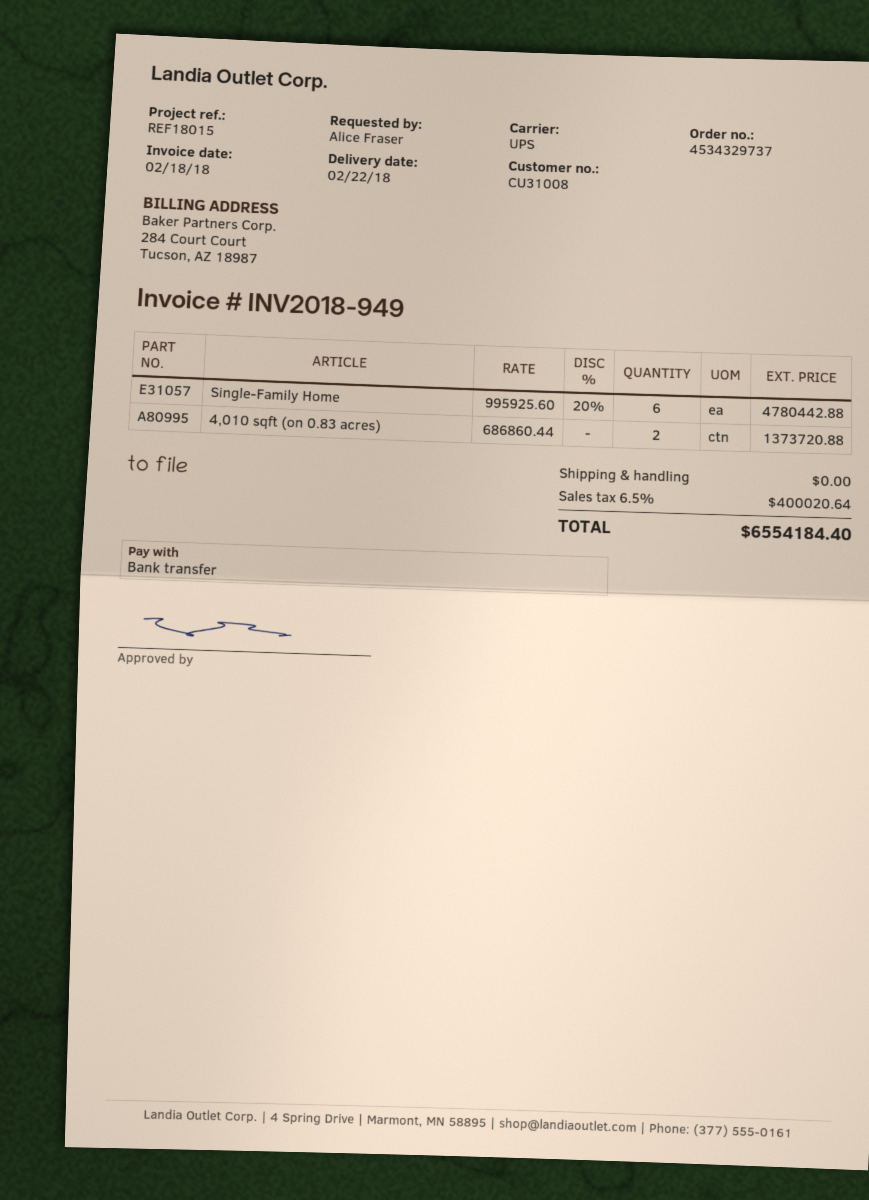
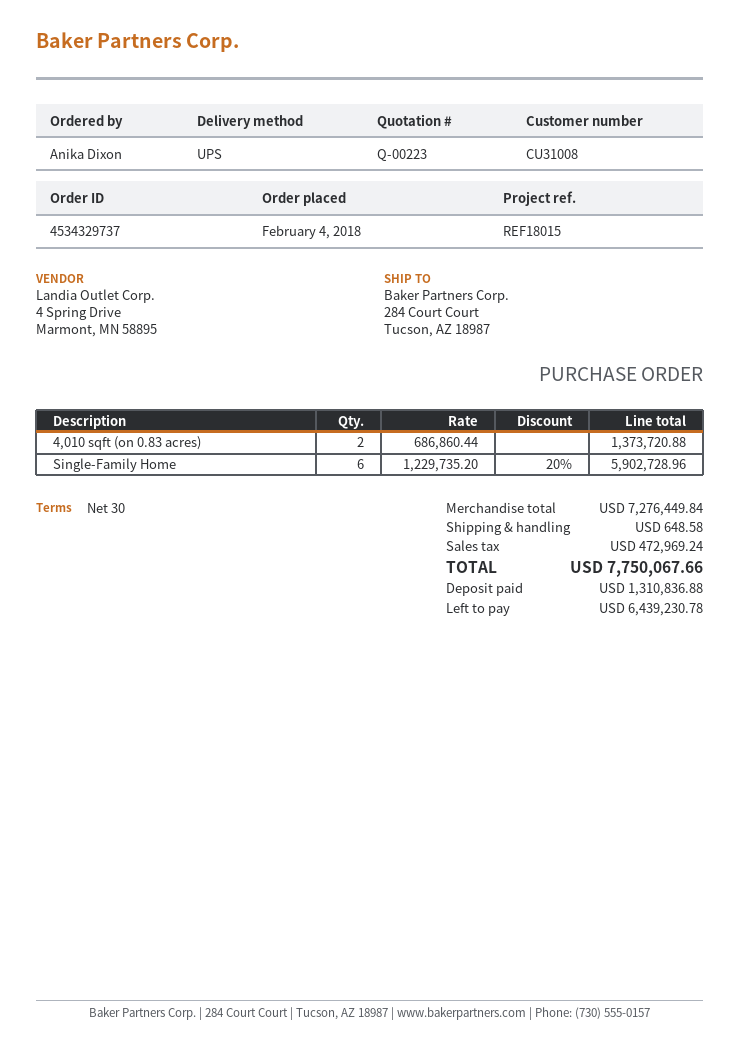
ordered by: Alice Fraser -> Anika Dixon
Single-Family Home: 6 x 995925.60 - 20% = 4780442.88 -> 6 x 1229735.20 - 20% = 5902728.96
shipping: 0.00 -> 648.58
tax: 400020.64 -> 472969.24
total: 6554184.40 -> 7750067.66

